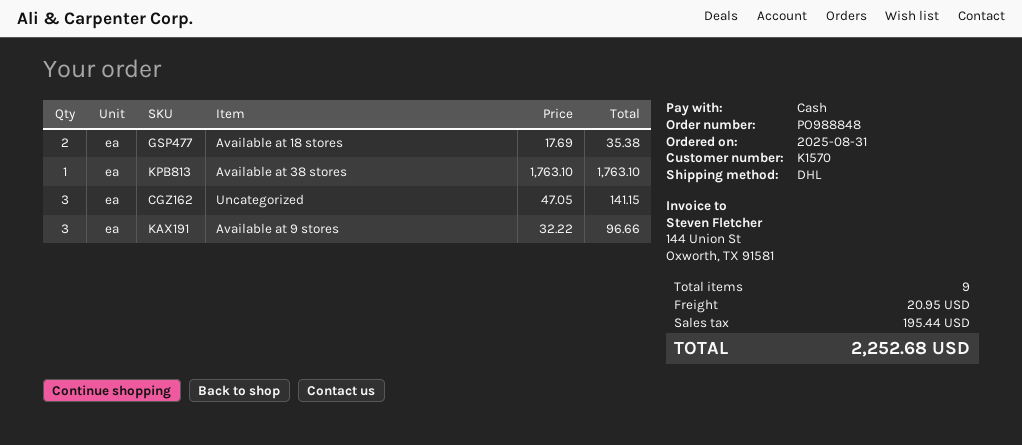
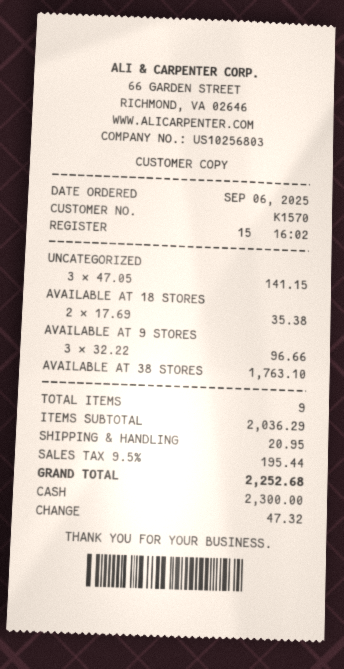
order date: 2025-08-31 -> 2025-09-06

